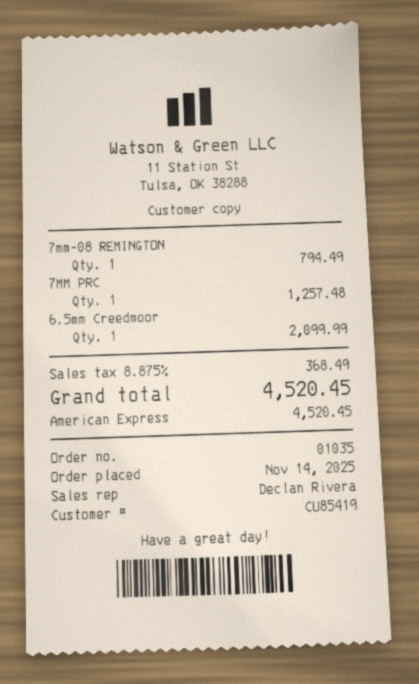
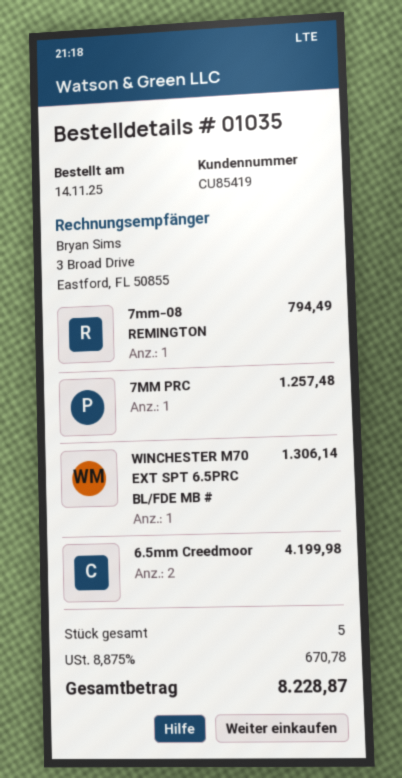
6.5mm Creedmoor: 1 for 2099.99 -> 2 for 4199.98
WINCHESTER M70 EXT SPT 6.5PRC BL/FDE MB #: none -> 1 for 1306.14
tax: 8.875% = 368.49 -> 8.875% = 670.78
total: 4520.45 -> 8228.87

